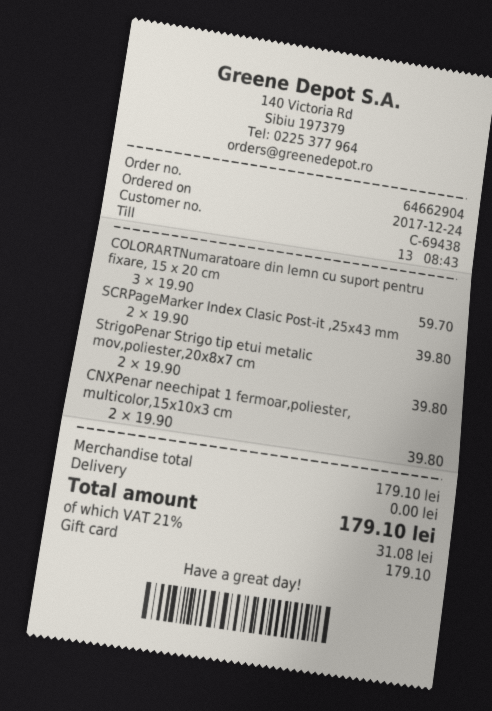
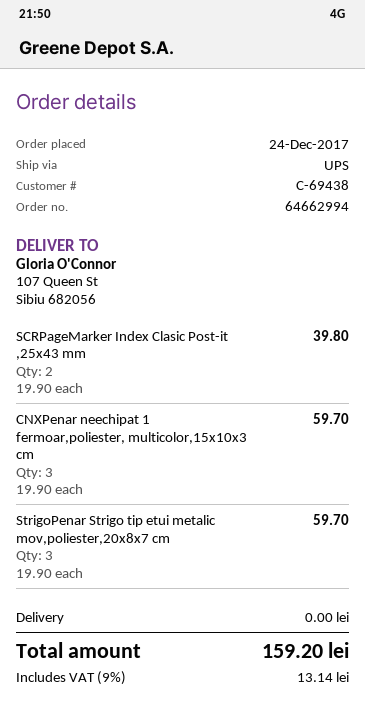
order number: 64662904 -> 64662994
COLORARTNumaratoare din lemn cu suport pentru fixare, 15 x 20 cm: 3 x 19.90 = 59.70 -> none
StrigoPenar Strigo tip etui metalic mov,poliester,20x8x7 cm: 2 x 19.90 = 39.80 -> 3 x 19.90 = 59.70
CNXPenar neechipat 1 fermoar,poliester, multicolor,15x10x3 cm: 2 x 19.90 = 39.80 -> 3 x 19.90 = 59.70
tax: 21% = 31.08 -> 9% = 13.14
total: 179.10 -> 159.20

